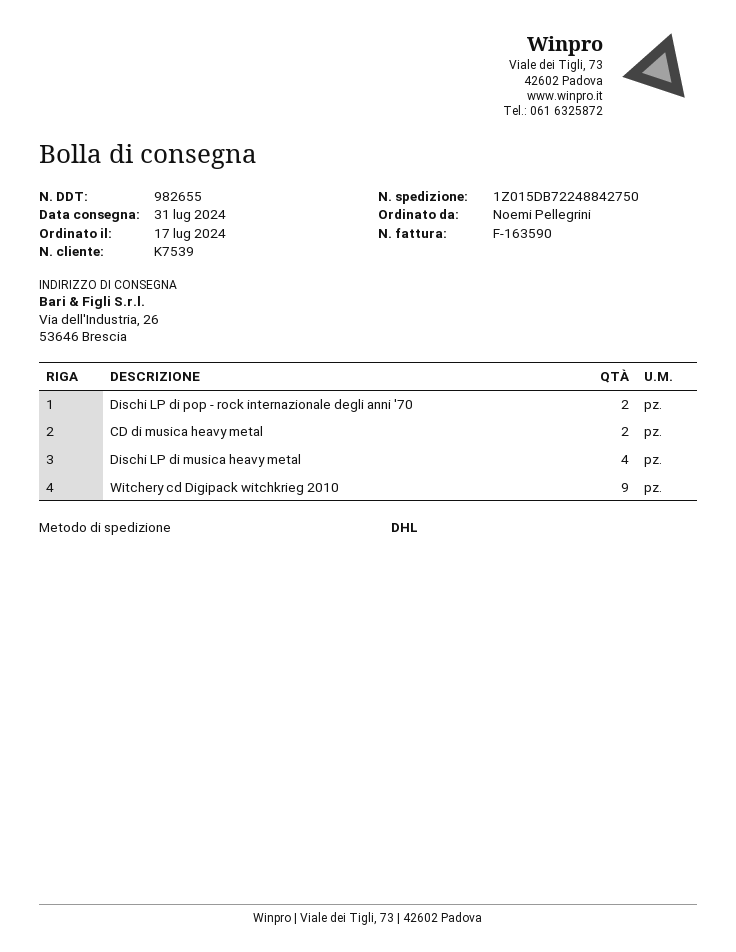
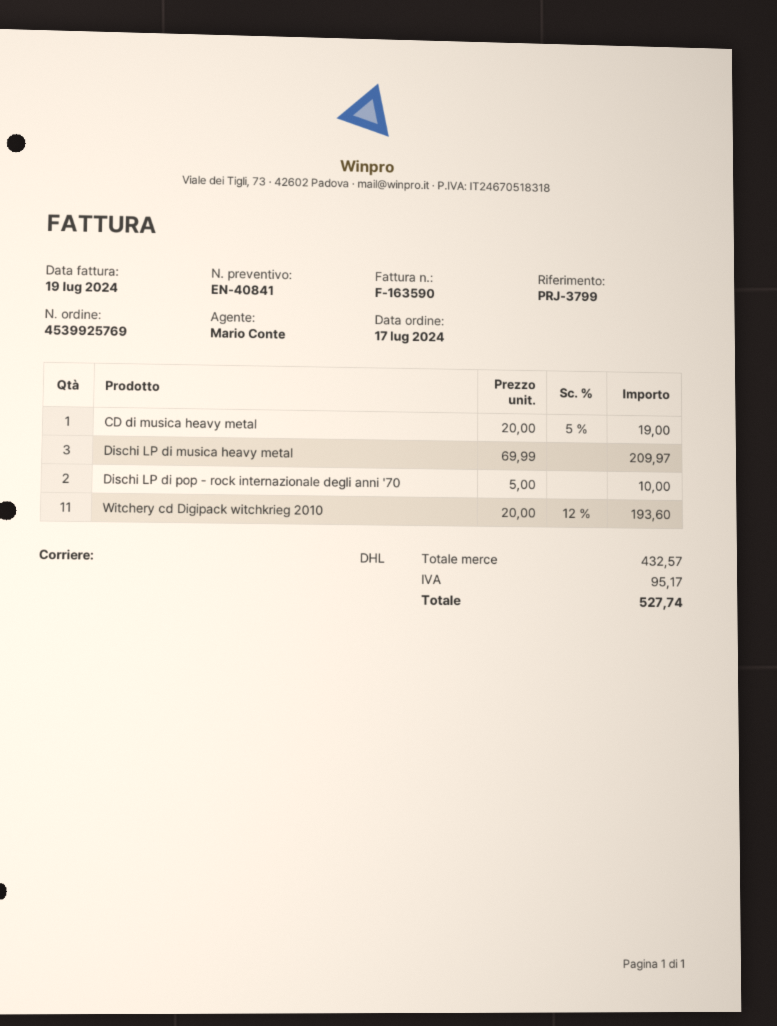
CD di musica heavy metal: 2 -> 1
Dischi LP di musica heavy metal: 4 -> 3
Witchery cd Digipack witchkrieg 2010: 9 -> 11

